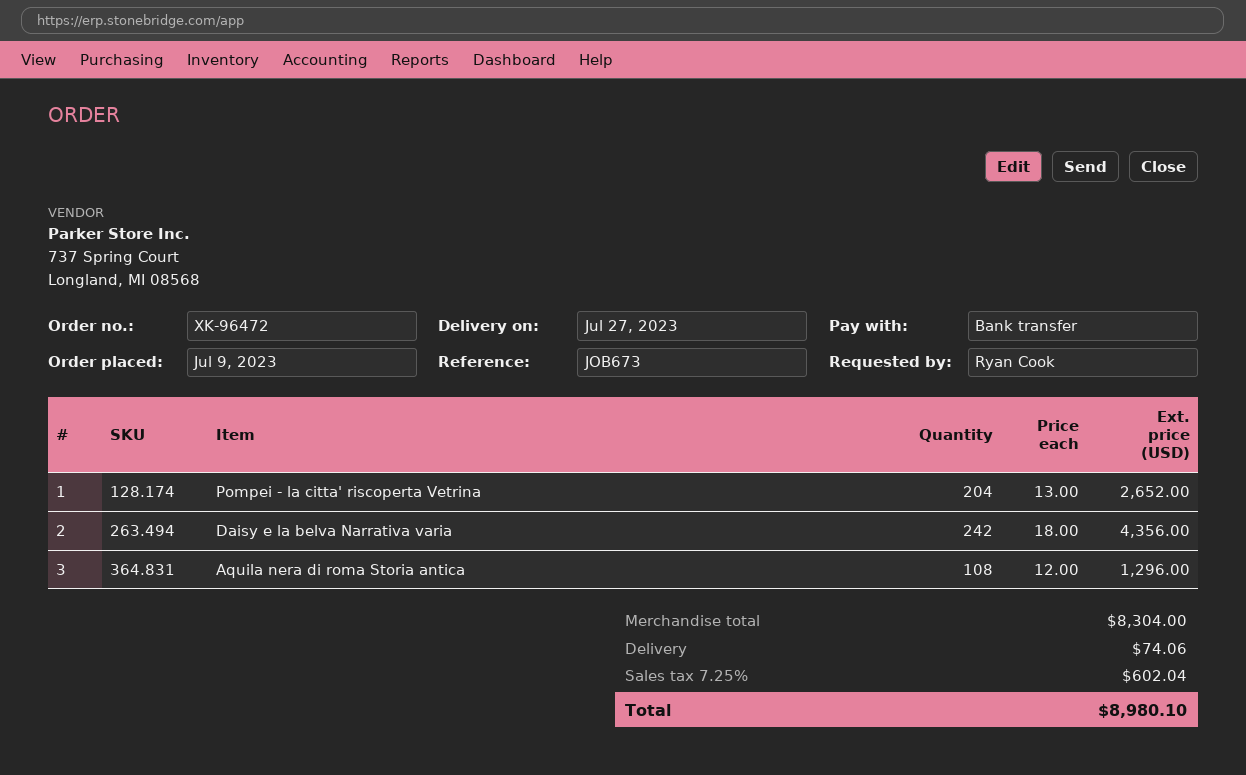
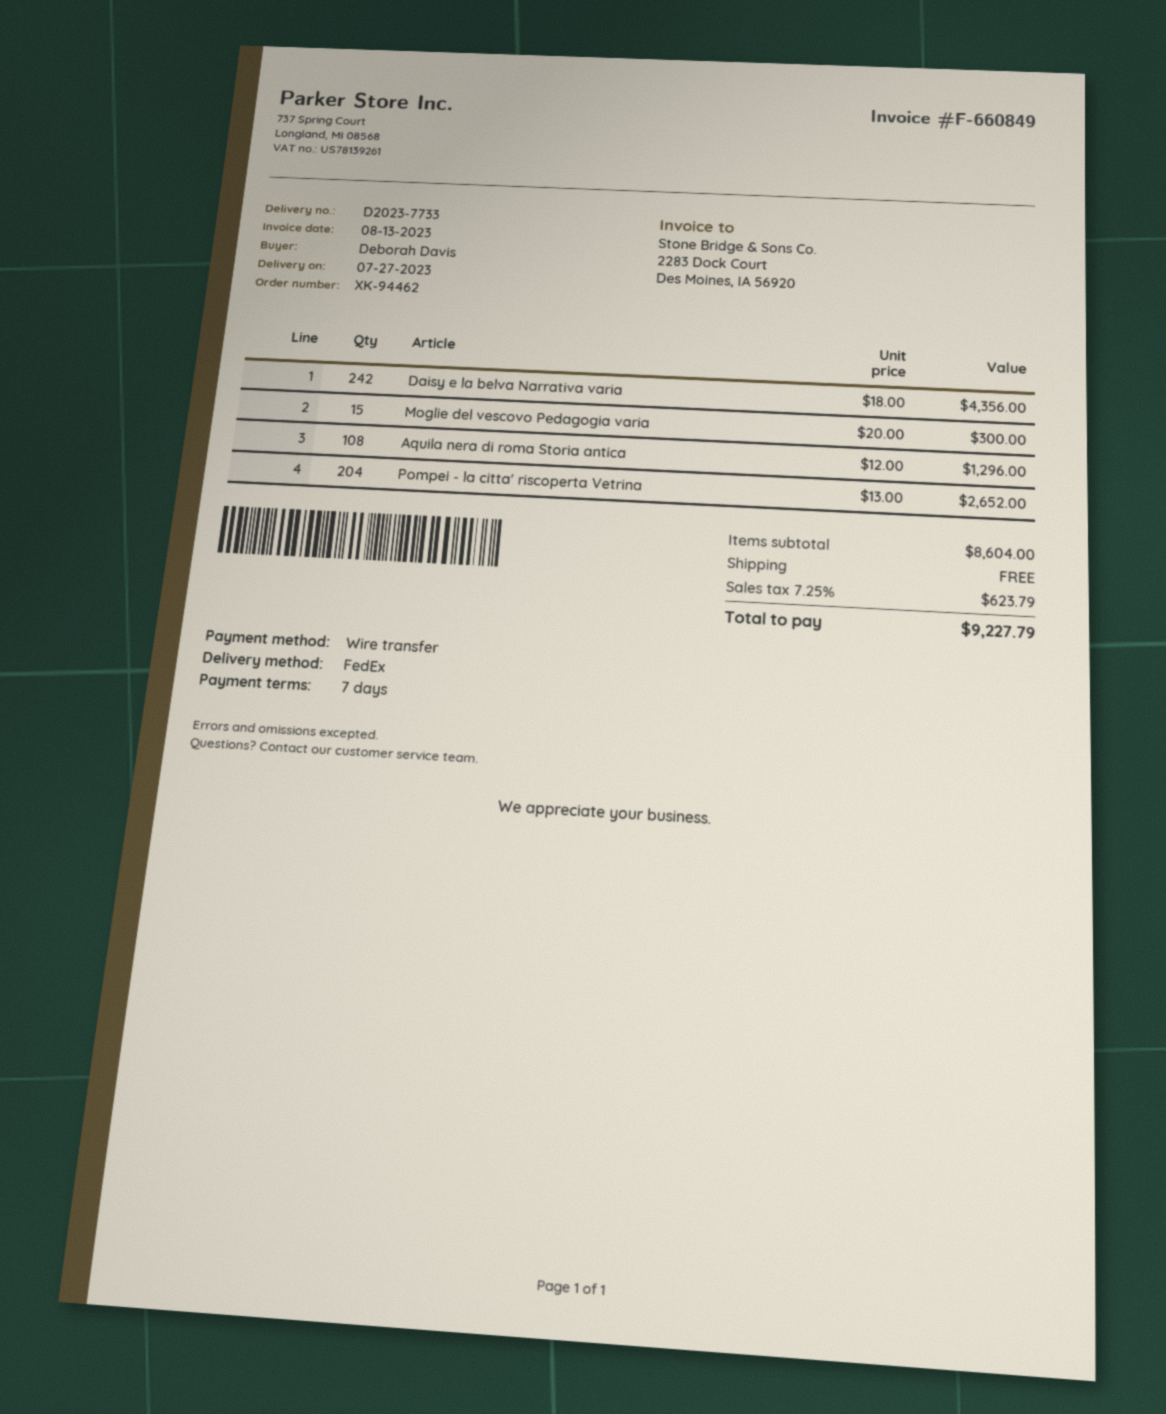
order number: XK-96472 -> XK-94462
ordered by: Ryan Cook -> Deborah Davis
Moglie del vescovo Pedagogia varia: none -> 15 x 20.00 = 300.00
subtotal: 8304.00 -> 8604.00
shipping: 74.06 -> 0.00
tax: 7.25% = 602.04 -> 7.25% = 623.79
total: 8980.10 -> 9227.79

